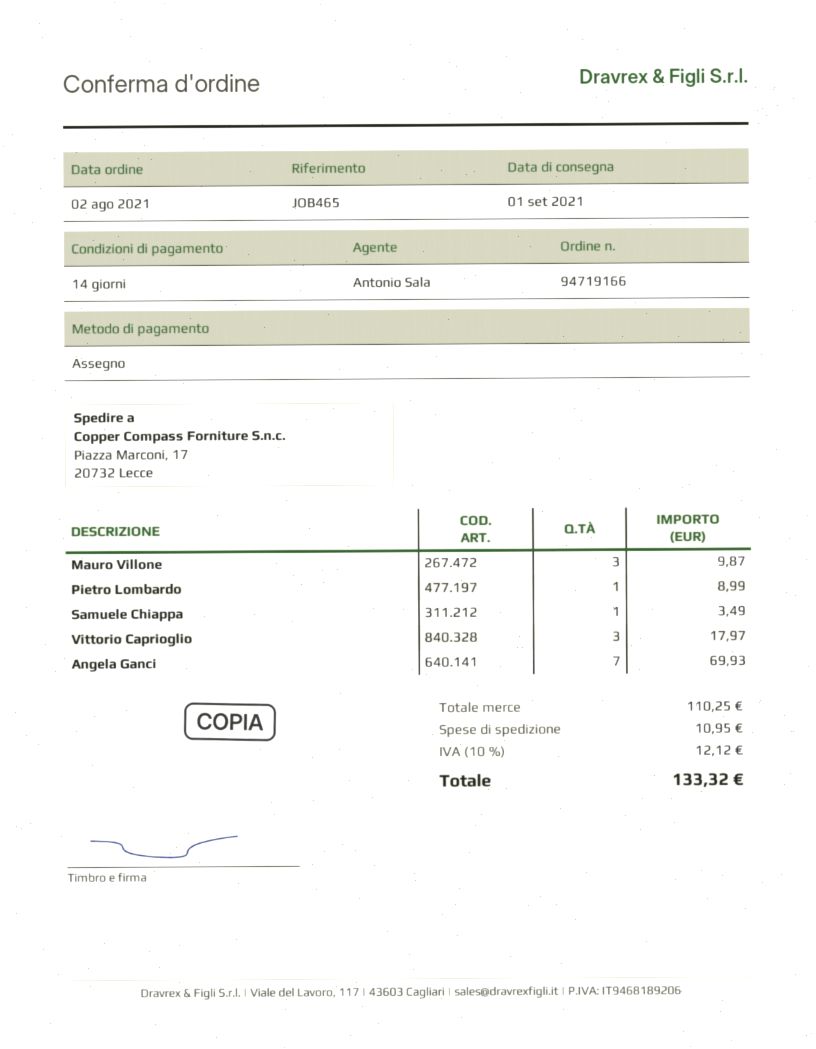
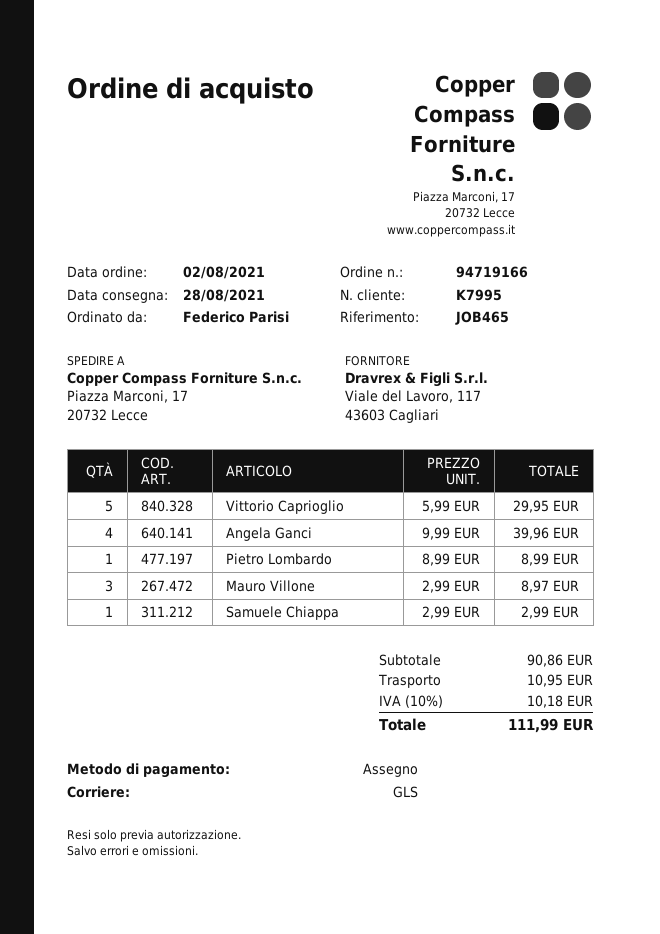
delivery date: 2021-09-01 -> 2021-08-28
Mauro Villone: 3 for 9.87 -> 3 for 8.97
Samuele Chiappa: 1 for 3.49 -> 1 for 2.99
Vittorio Caprioglio: 3 for 17.97 -> 5 for 29.95
Angela Ganci: 7 for 69.93 -> 4 for 39.96
subtotal: 110.25 -> 90.86
tax: 10% = 12.12 -> 10% = 10.18
total: 133.32 -> 111.99

